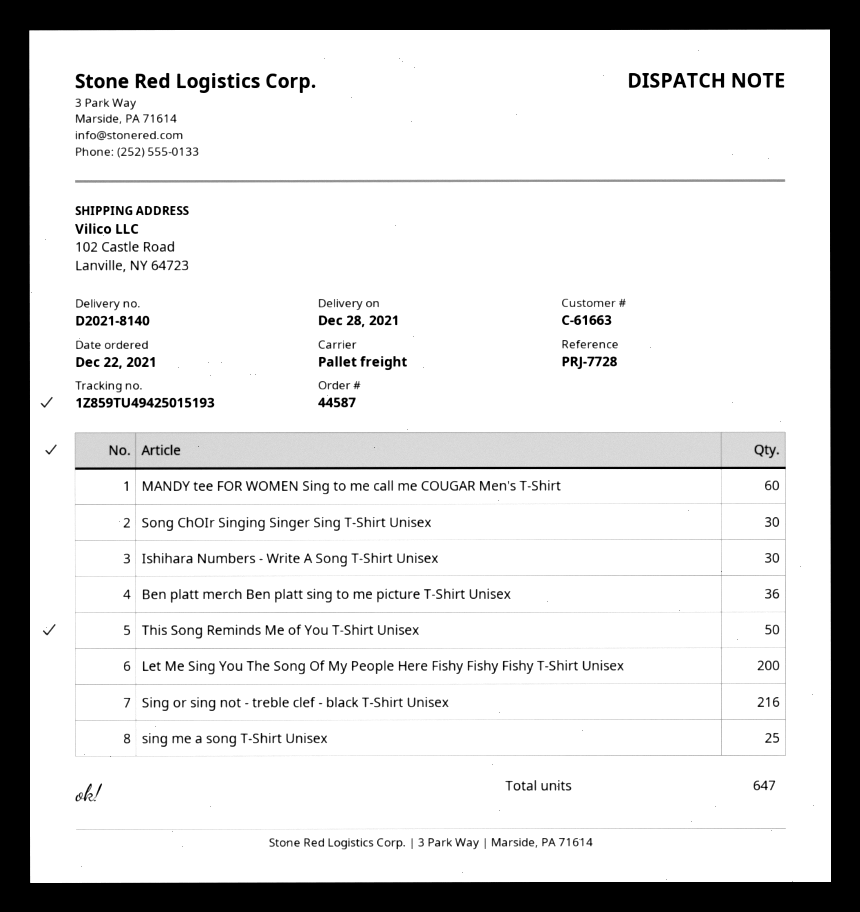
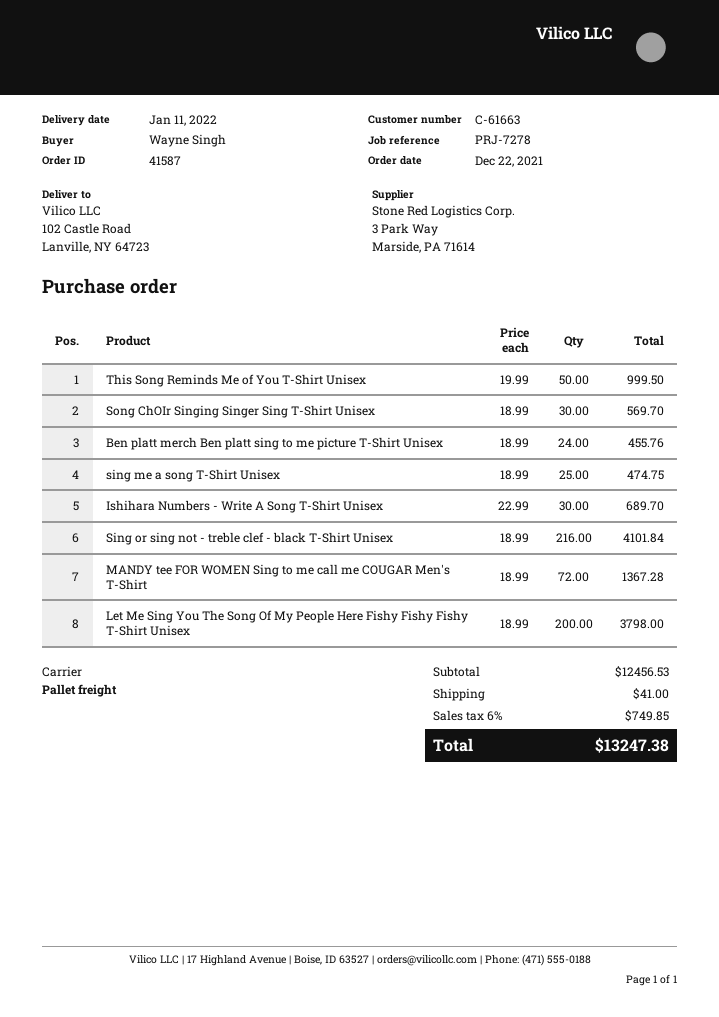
order number: 44587 -> 41587
delivery date: 2021-12-28 -> 2022-01-11
reference: PRJ-7728 -> PRJ-7278
MANDY tee FOR WOMEN Sing to me call me COUGAR Men's T-Shirt: 60 -> 72
Ben platt merch Ben platt sing to me picture T-Shirt Unisex: 36 -> 24

